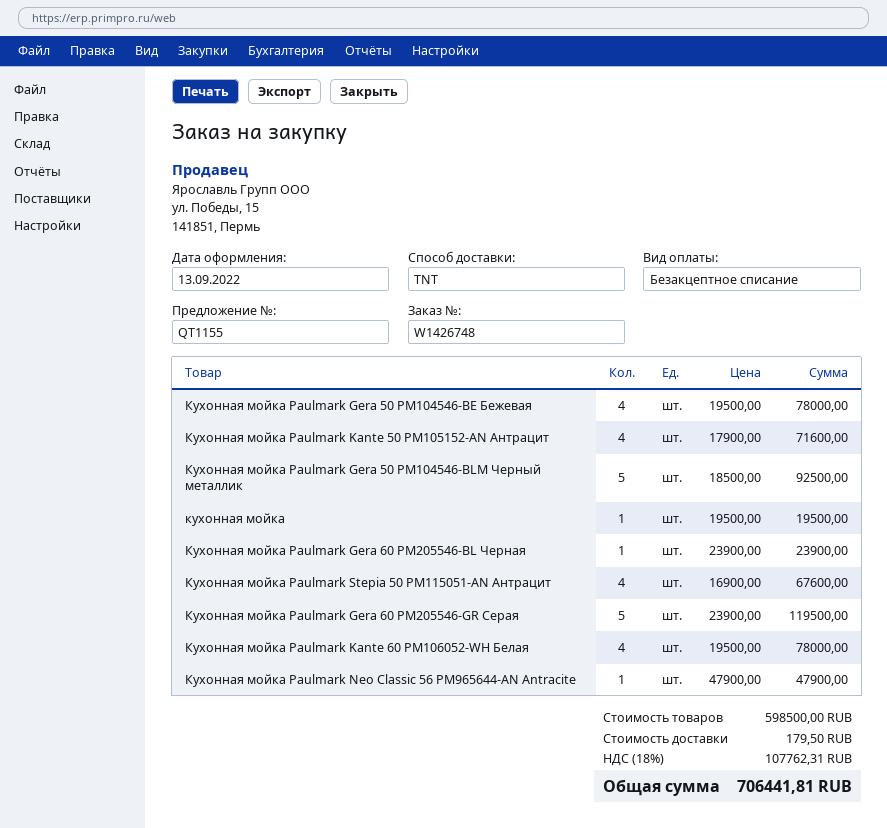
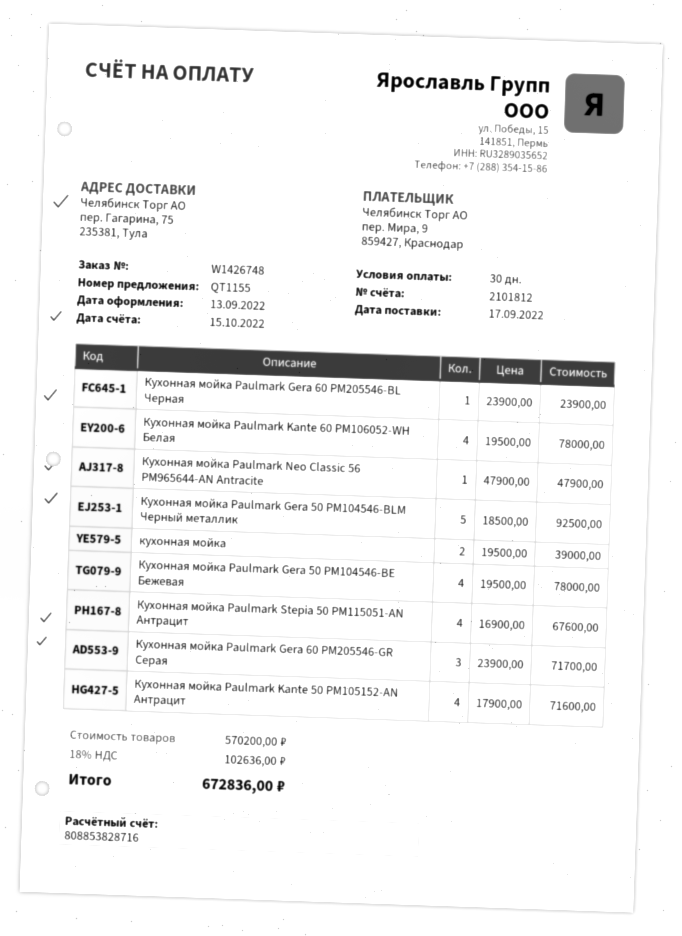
кухонная мойка: 1 x 19500.00 = 19500.00 -> 2 x 19500.00 = 39000.00
Кухонная мойка Paulmark Gera 60 PM205546-GR Серая: 5 x 23900.00 = 119500.00 -> 3 x 23900.00 = 71700.00
subtotal: 598500.00 -> 570200.00
shipping: 179.50 -> none
tax: 18% = 107762.31 -> 18% = 102636.00
total: 706441.81 -> 672836.00

